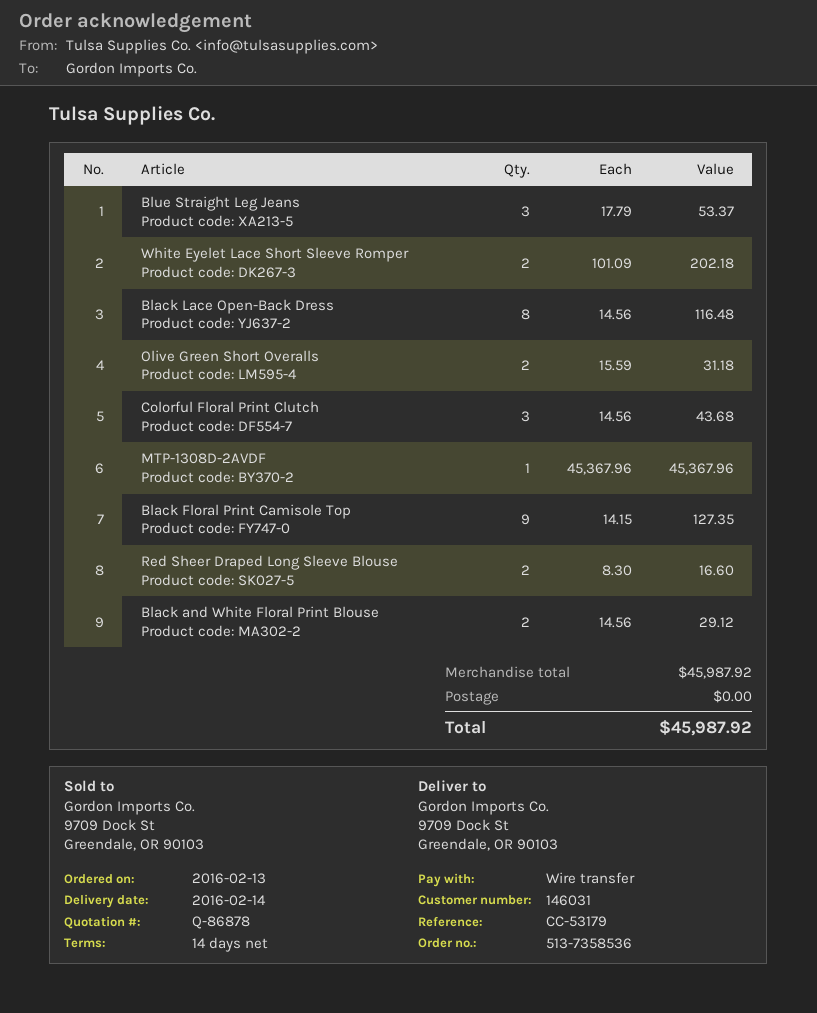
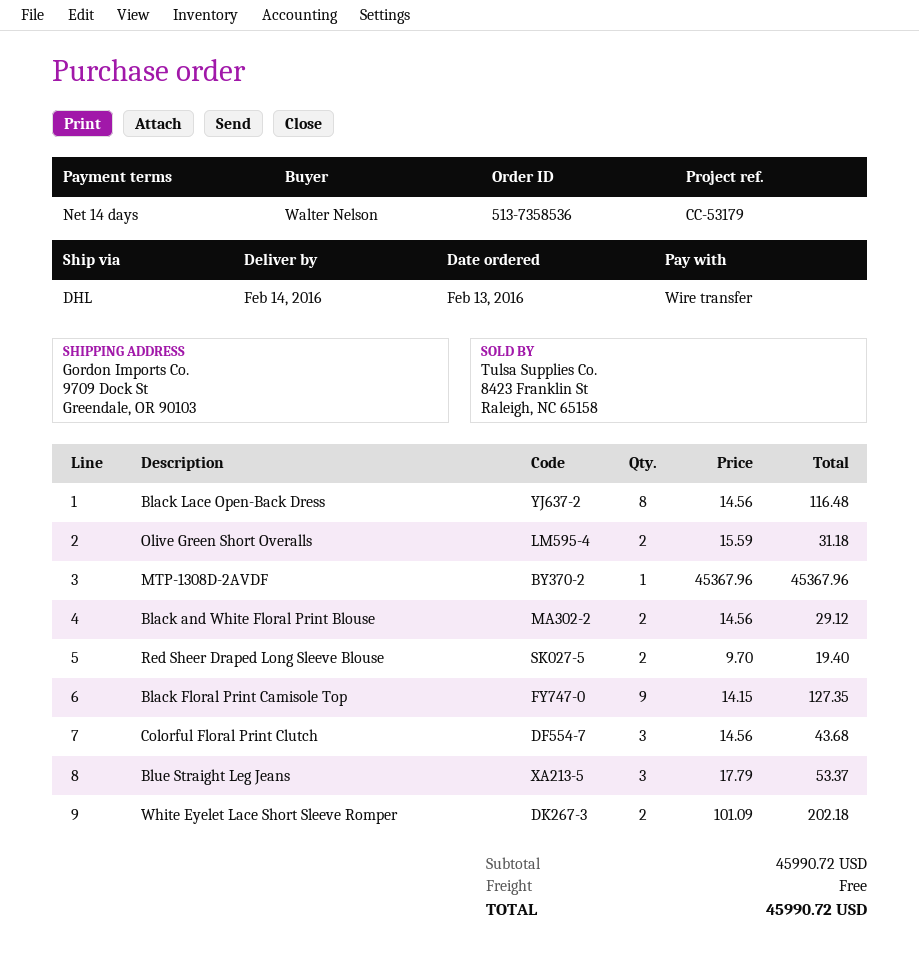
Red Sheer Draped Long Sleeve Blouse: 2 x 8.30 = 16.60 -> 2 x 9.70 = 19.40
subtotal: 45987.92 -> 45990.72
total: 45987.92 -> 45990.72

